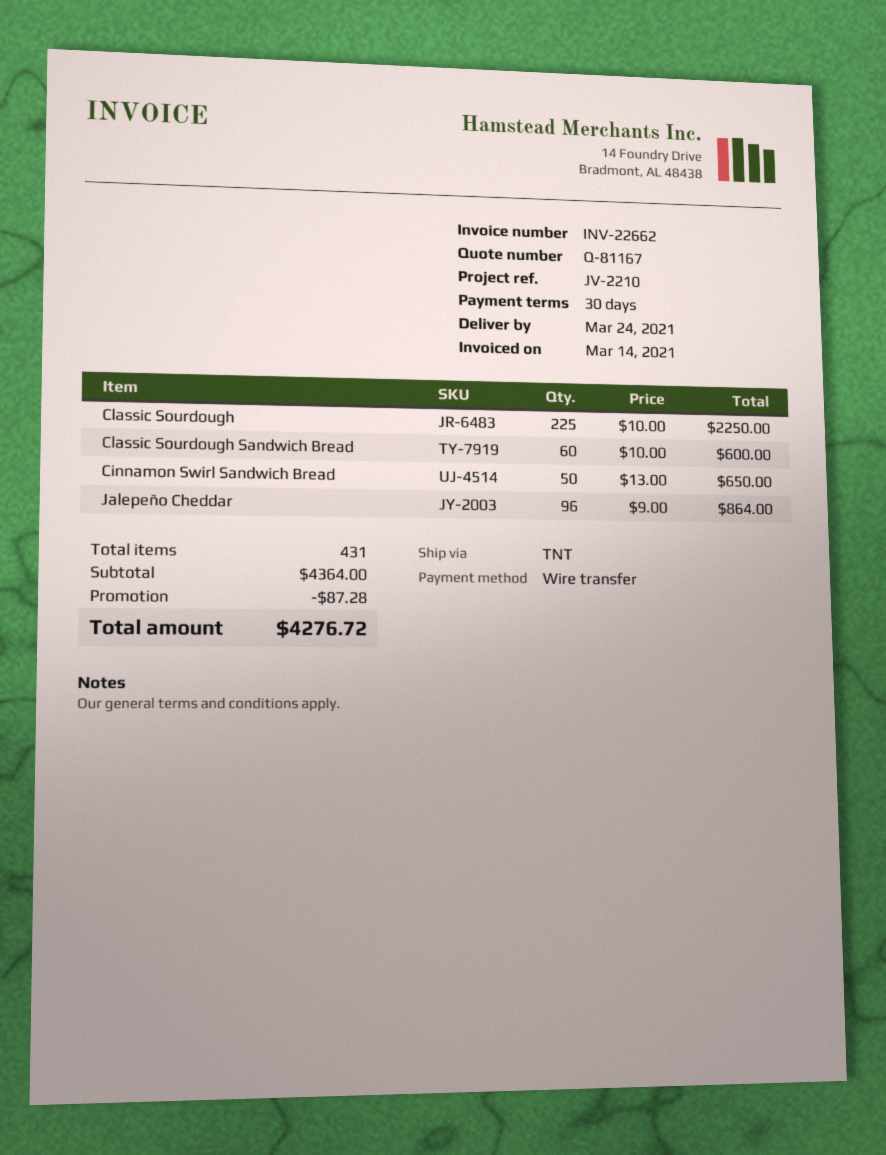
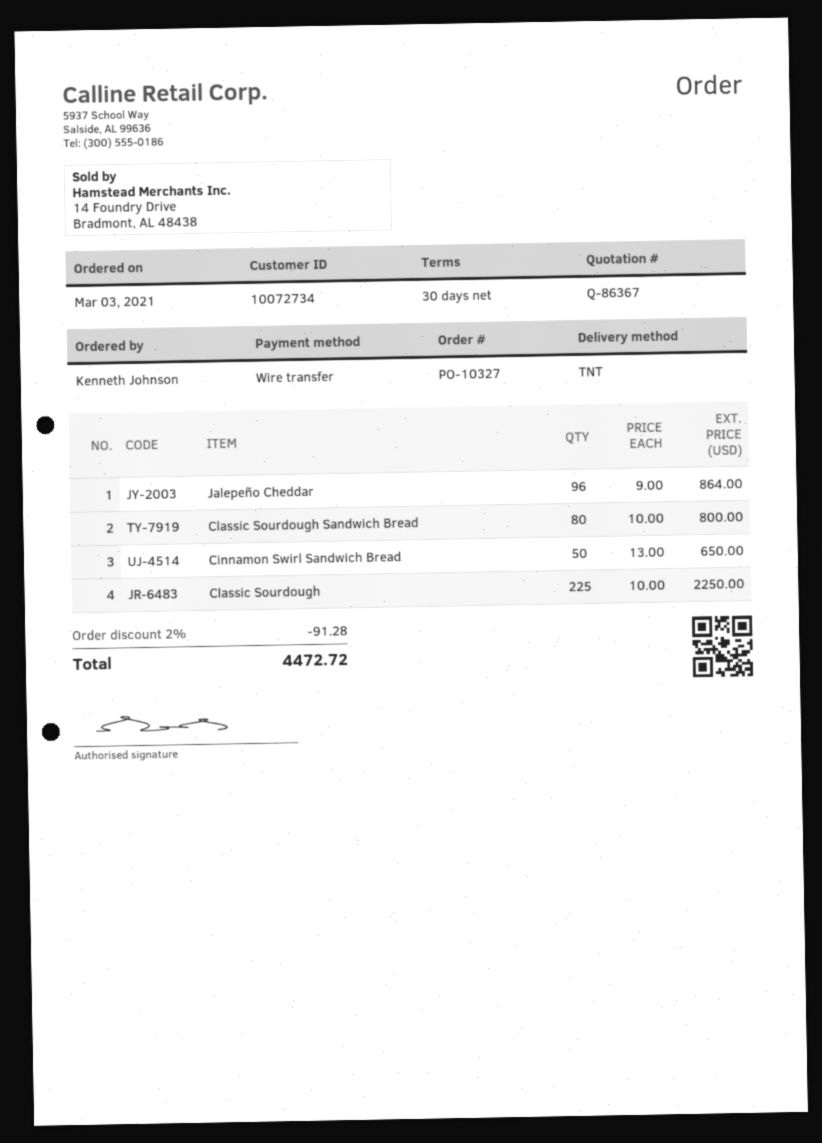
quote number: Q-81167 -> Q-86367
Classic Sourdough Sandwich Bread: 60 x 10.00 = 600.00 -> 80 x 10.00 = 800.00
discount: 87.28 -> 91.28
total: 4276.72 -> 4472.72

